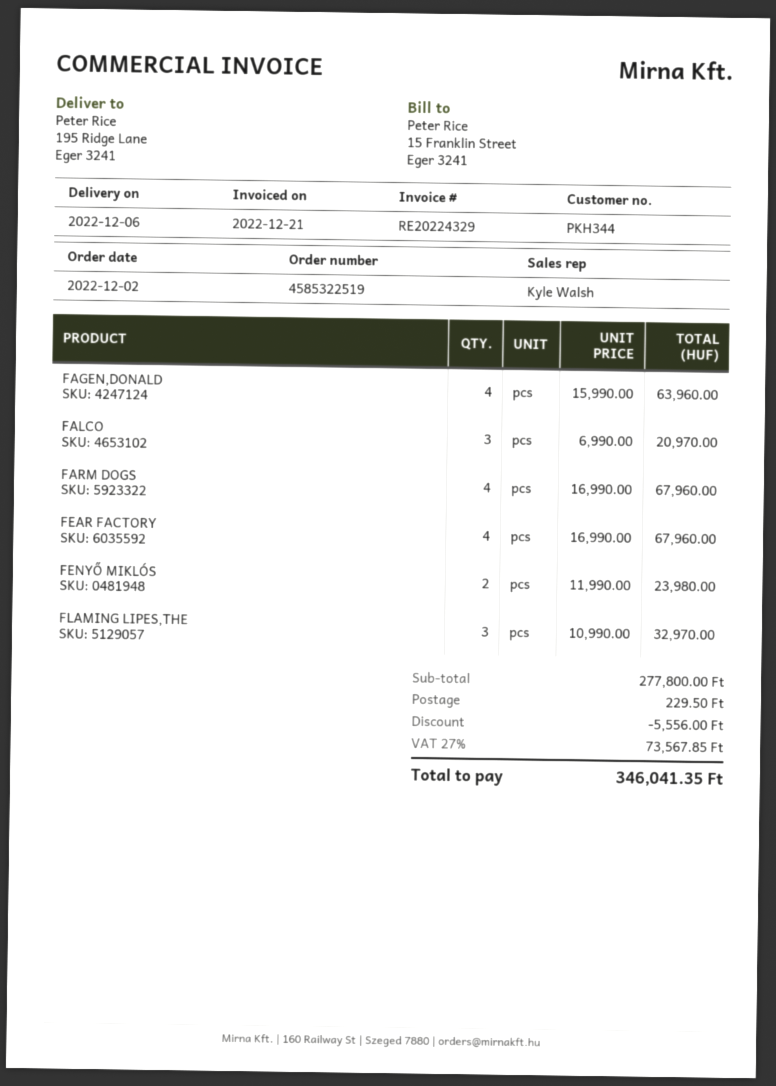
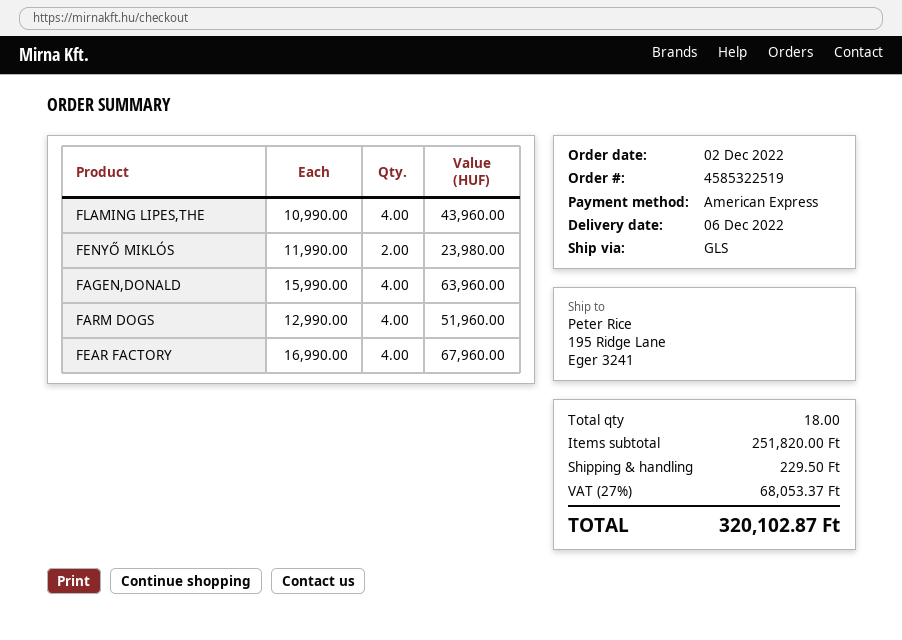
FALCO: 3 x 6990.00 = 20970.00 -> none
FARM DOGS: 4 x 16990.00 = 67960.00 -> 4 x 12990.00 = 51960.00
FLAMING LIPES,THE: 3 x 10990.00 = 32970.00 -> 4 x 10990.00 = 43960.00
subtotal: 277800.00 -> 251820.00
discount: 5556.00 -> none
tax: 27% = 73567.85 -> 27% = 68053.37
total: 346041.35 -> 320102.87

